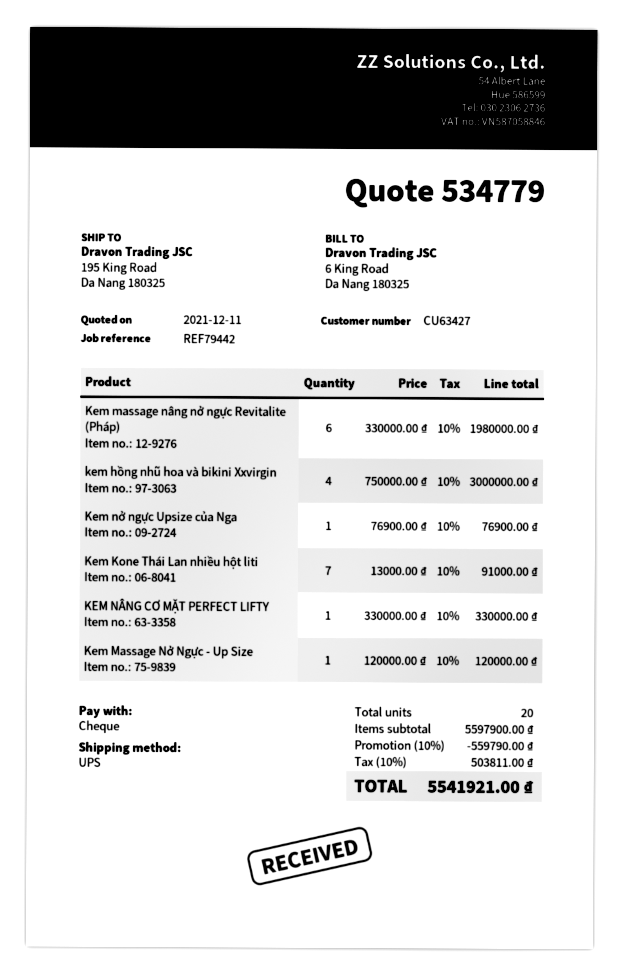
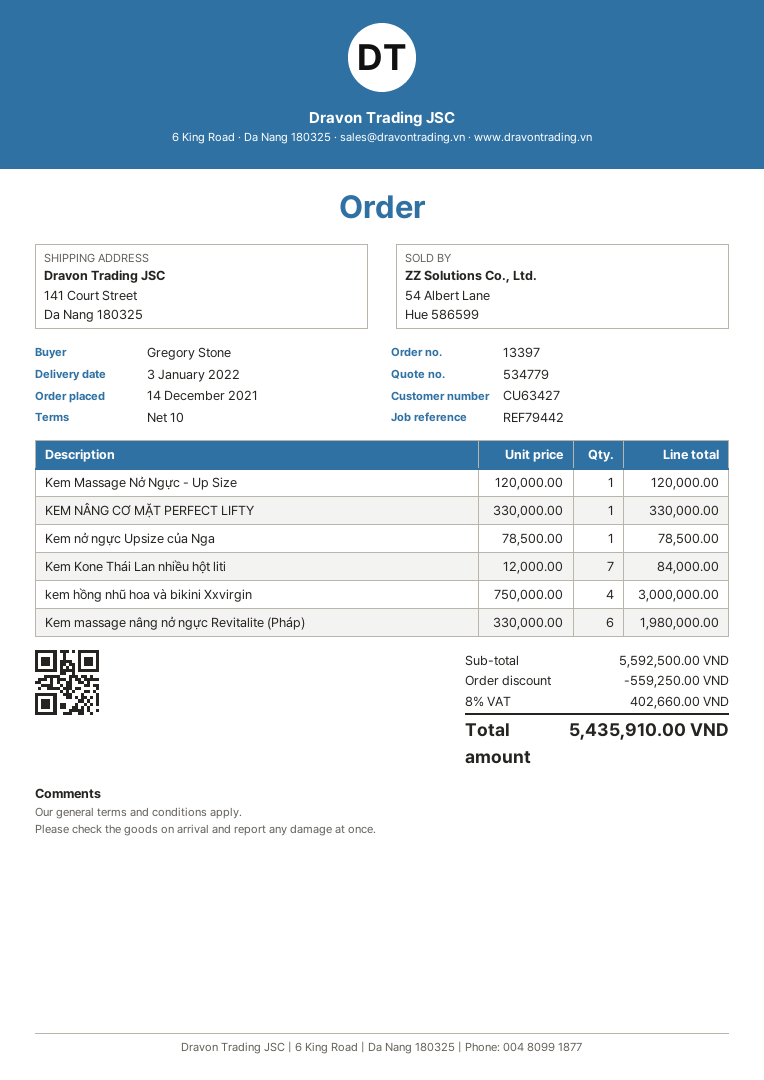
ship to: 195 King Road, Da Nang 180325 -> 141 Court Street, Da Nang 180325
Kem nở ngực Upsize của Nga: 1 x 76900.00 = 76900.00 -> 1 x 78500.00 = 78500.00
Kem Kone Thái Lan nhiều hột liti: 7 x 13000.00 = 91000.00 -> 7 x 12000.00 = 84000.00
subtotal: 5597900.00 -> 5592500.00
discount: 559790.00 -> 559250.00
tax: 10% = 503811.00 -> 8% = 402660.00
total: 5541921.00 -> 5435910.00

